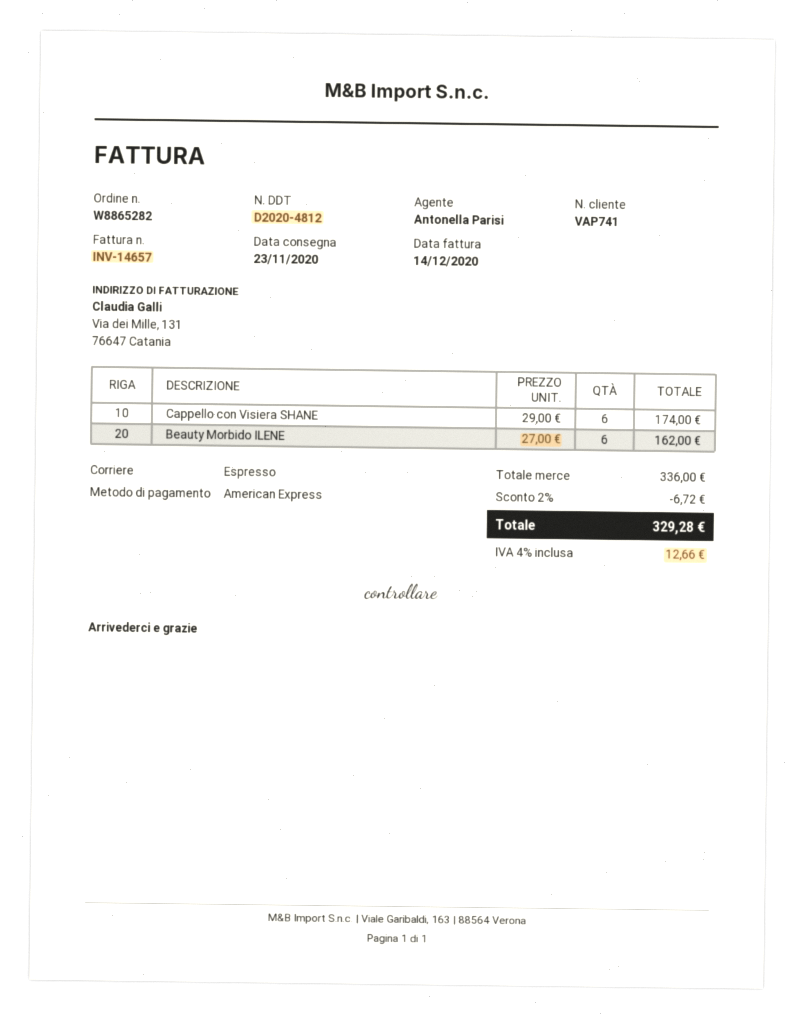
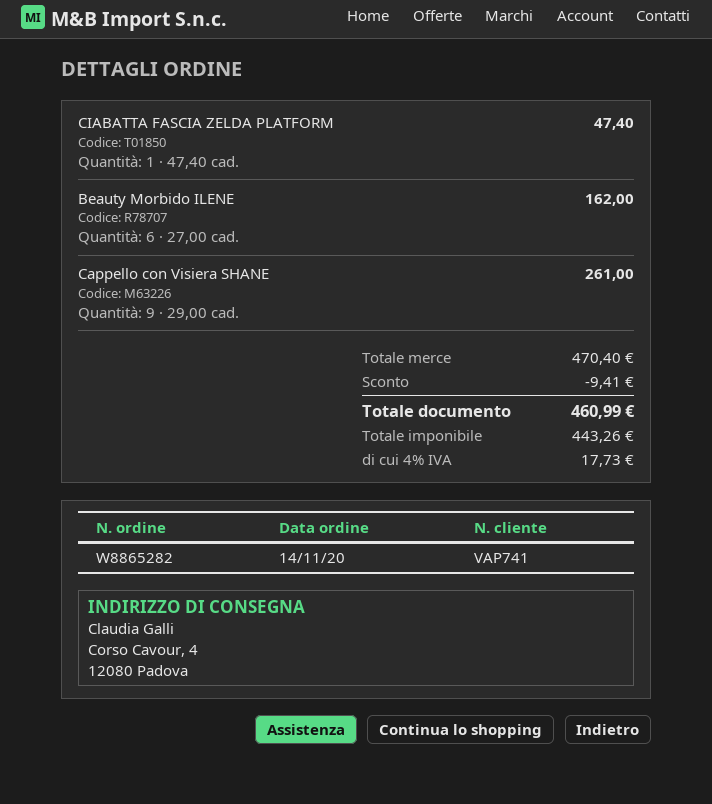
Cappello con Visiera SHANE: 6 x 29.00 = 174.00 -> 9 x 29.00 = 261.00
CIABATTA FASCIA ZELDA PLATFORM: none -> 1 x 47.40 = 47.40
subtotal: 336.00 -> 470.40
discount: 6.72 -> 9.41
tax: 4% = 12.66 -> 4% = 17.73
total: 329.28 -> 460.99

